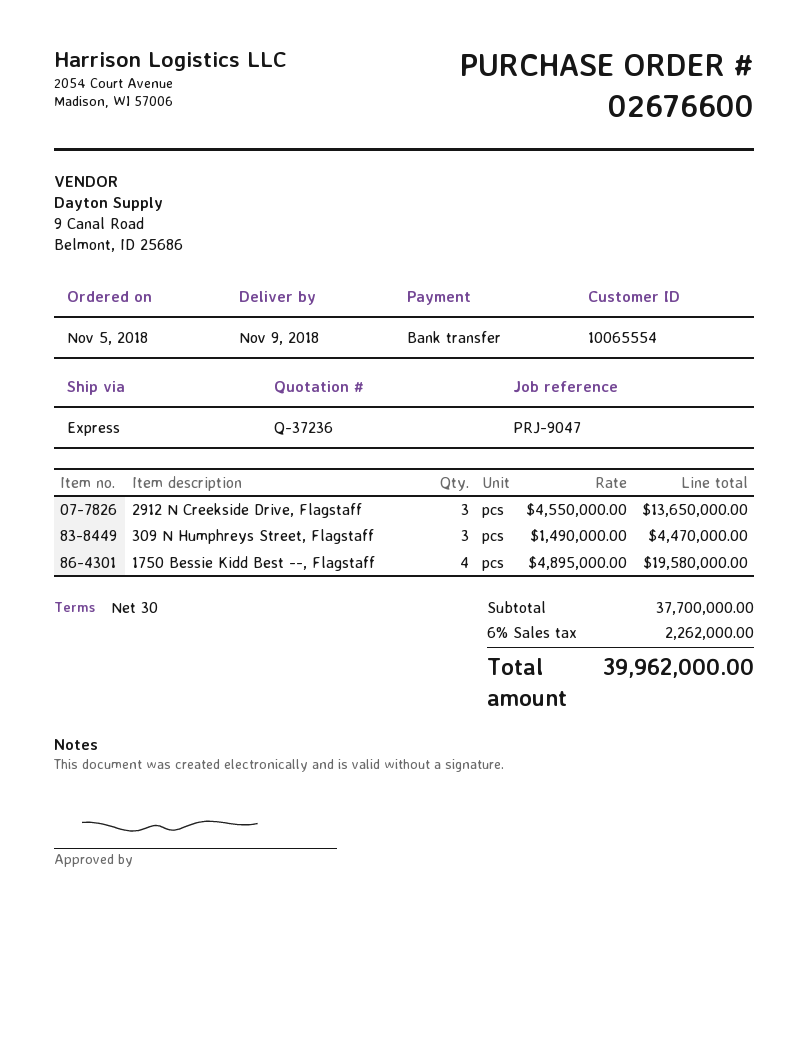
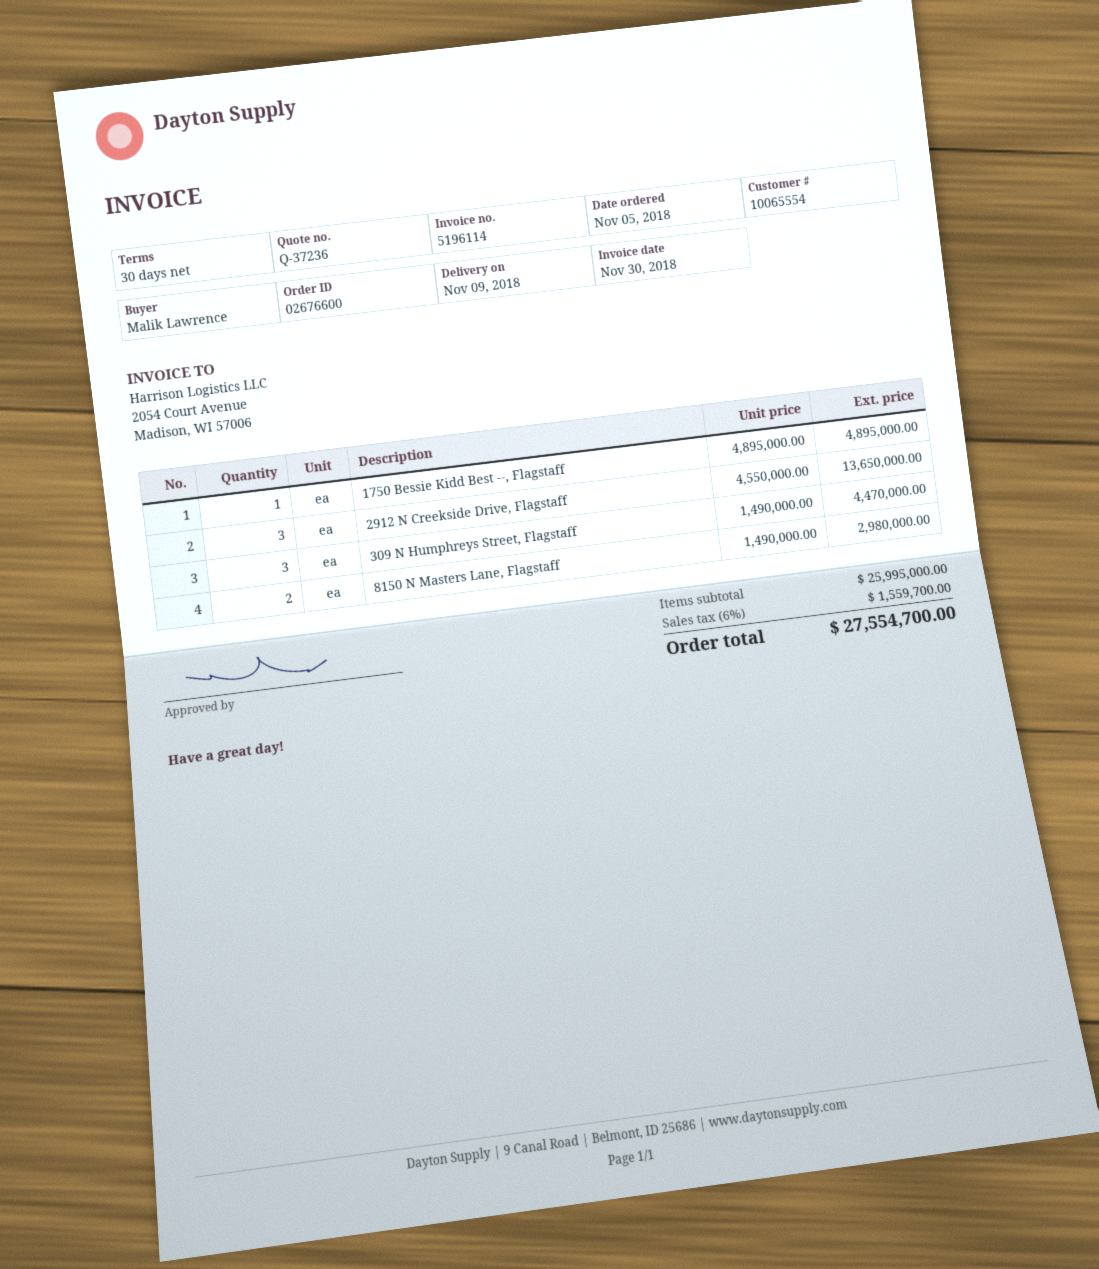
1750 Bessie Kidd Best --, Flagstaff: 4 x 4895000.00 = 19580000.00 -> 1 x 4895000.00 = 4895000.00
8150 N Masters Lane, Flagstaff: none -> 2 x 1490000.00 = 2980000.00
subtotal: 37700000.00 -> 25995000.00
tax: 6% = 2262000.00 -> 6% = 1559700.00
total: 39962000.00 -> 27554700.00

